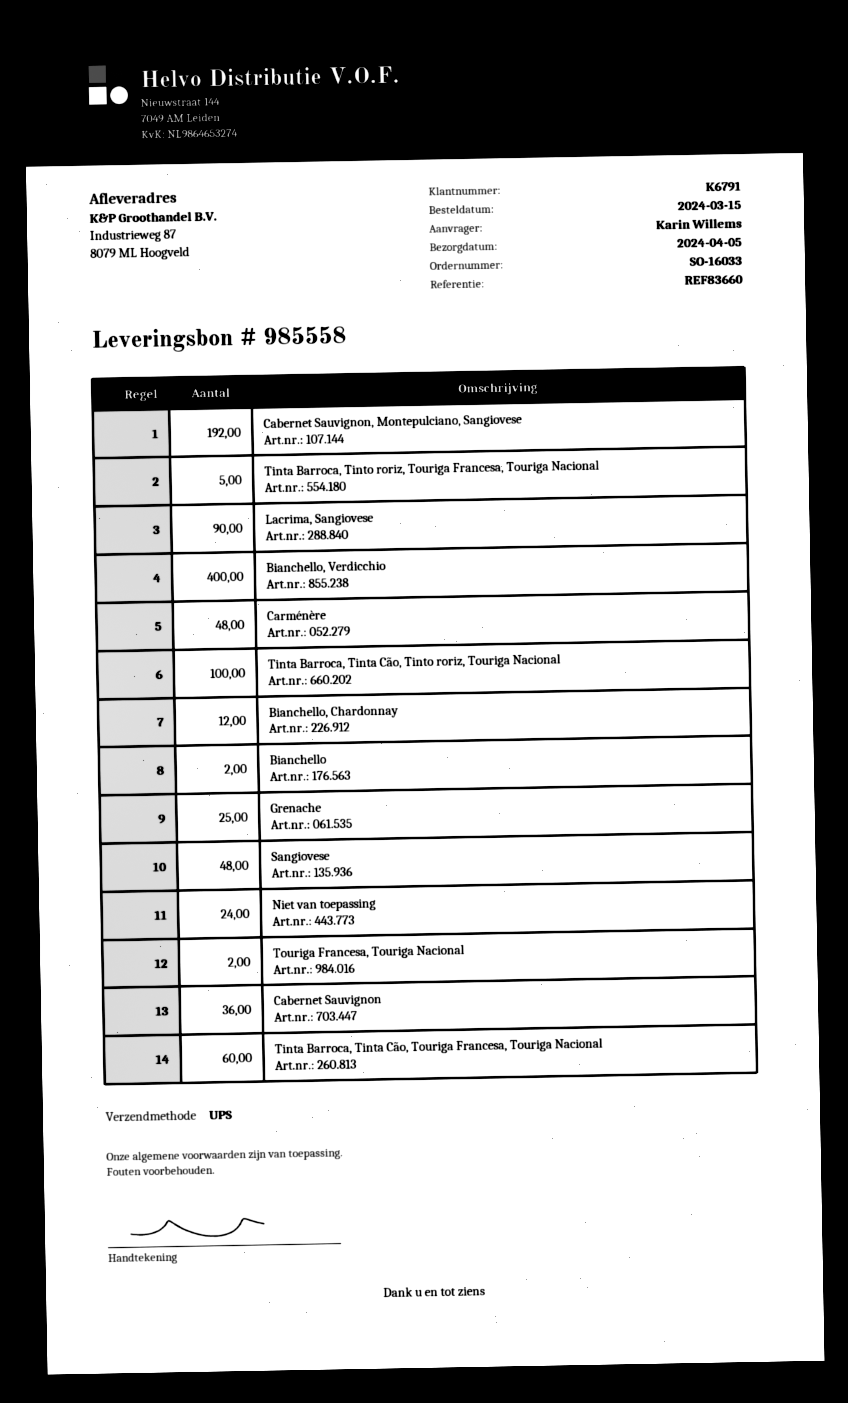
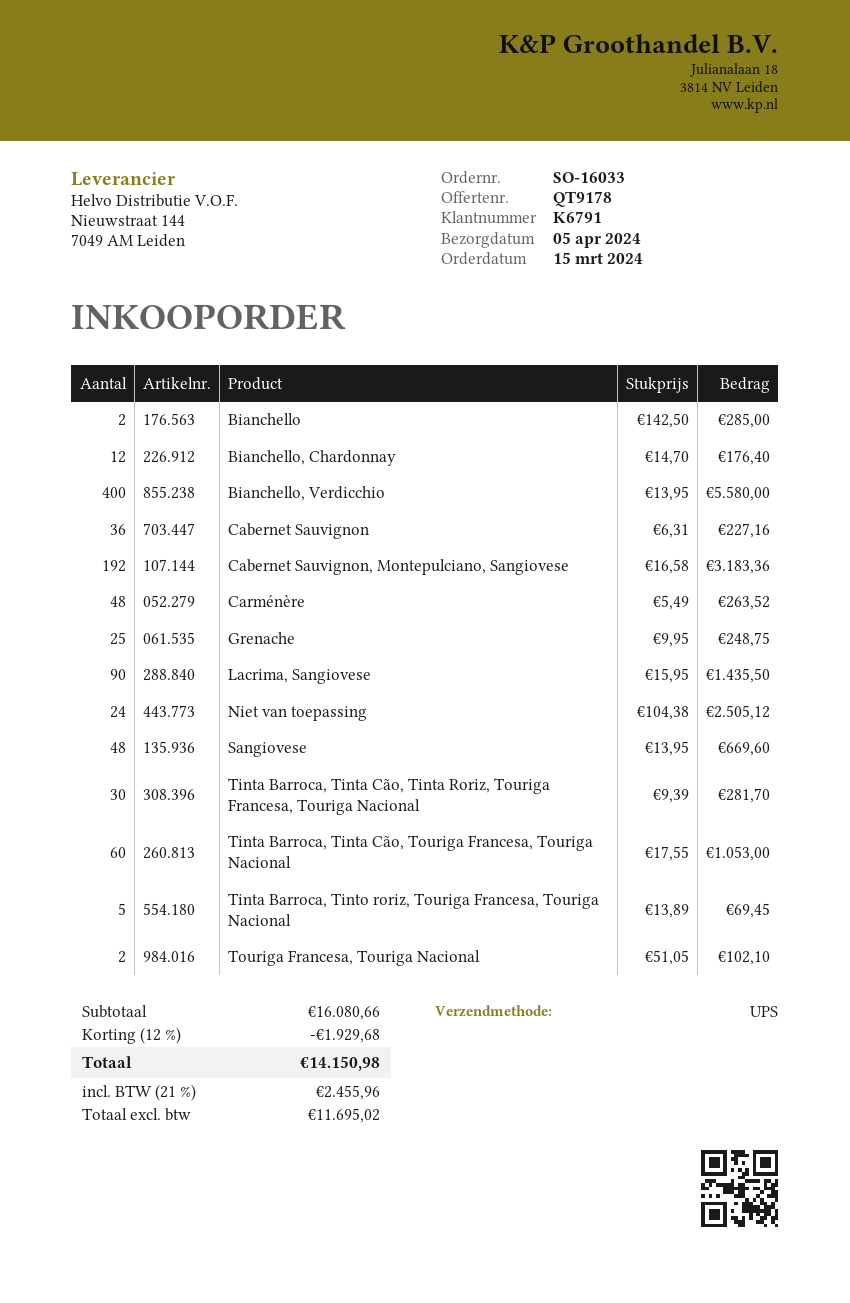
Tinta Barroca, Tinta Cão, Tinto roriz, Touriga Nacional: 100 -> none
Tinta Barroca, Tinta Cão, Tinta Roriz, Touriga Francesa, Touriga Nacional: none -> 30

